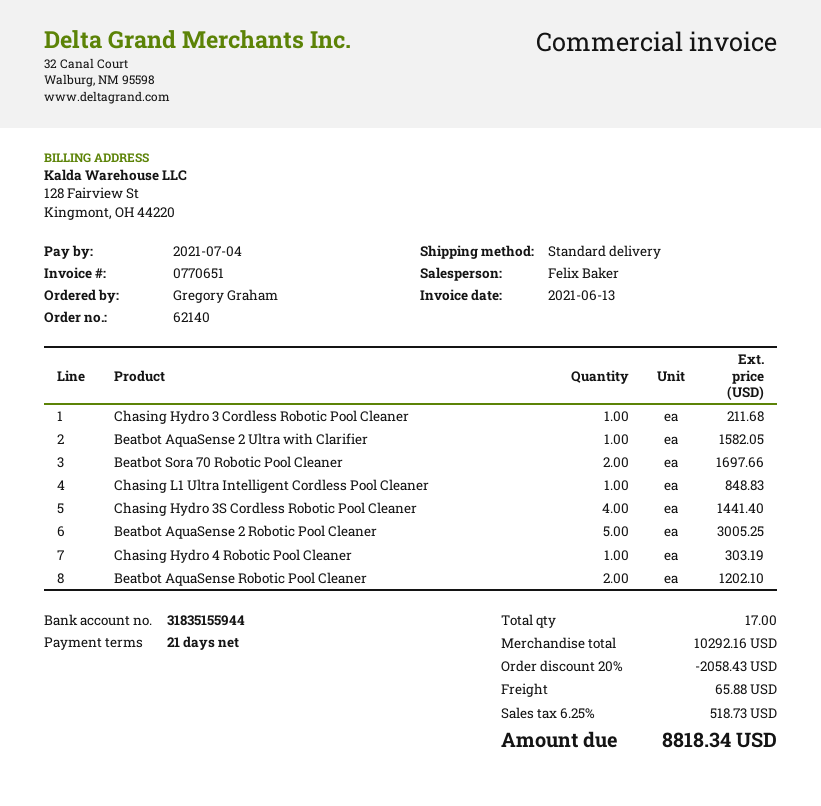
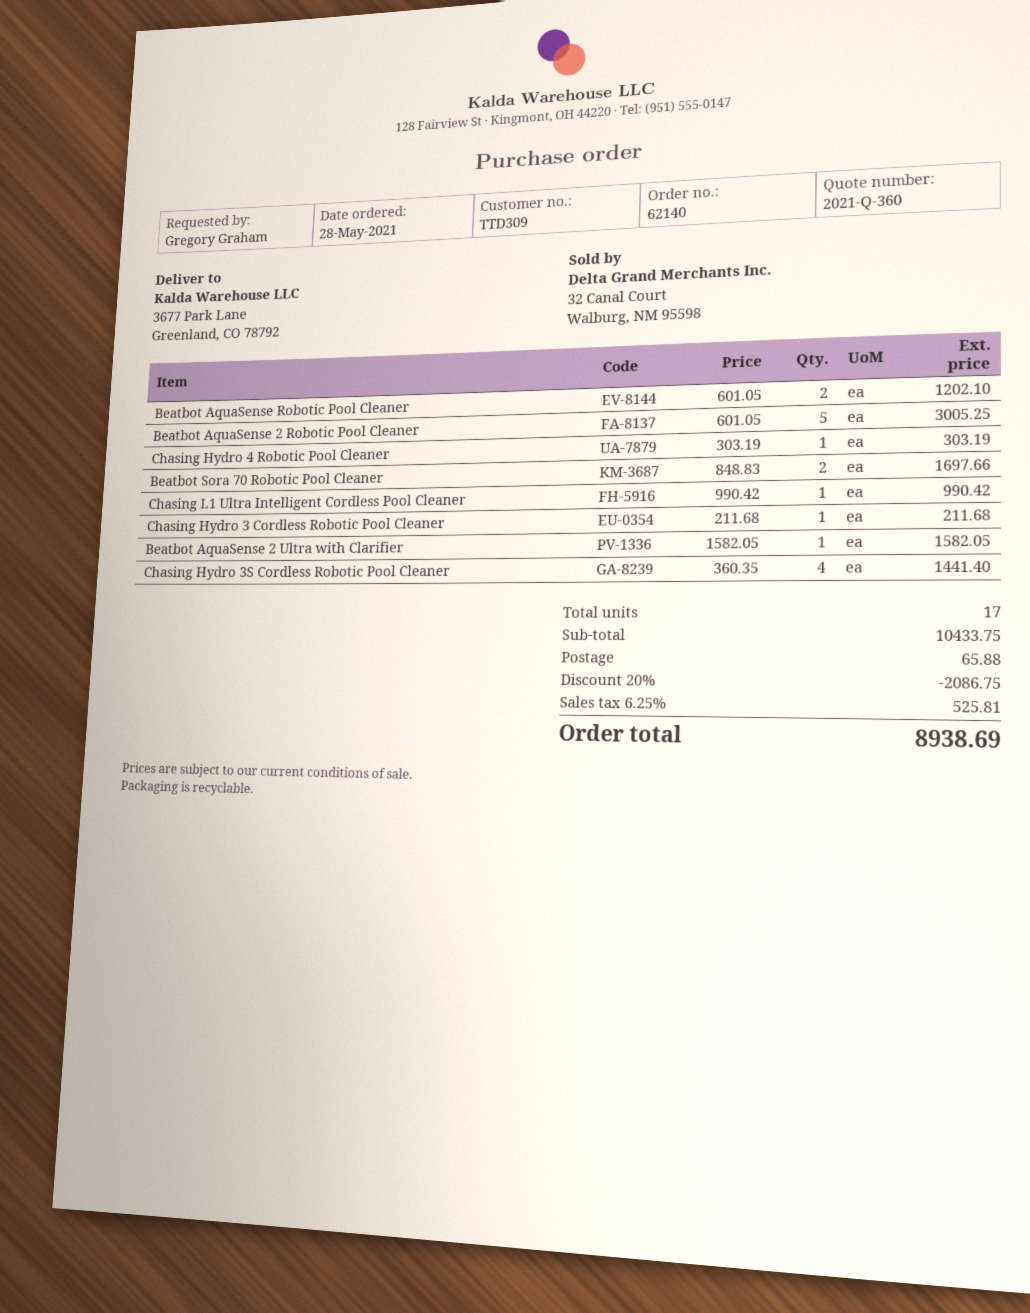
Chasing L1 Ultra Intelligent Cordless Pool Cleaner: 1 for 848.83 -> 1 for 990.42
subtotal: 10292.16 -> 10433.75
discount: 20% = 2058.43 -> 20% = 2086.75
tax: 6.25% = 518.73 -> 6.25% = 525.81
total: 8818.34 -> 8938.69

